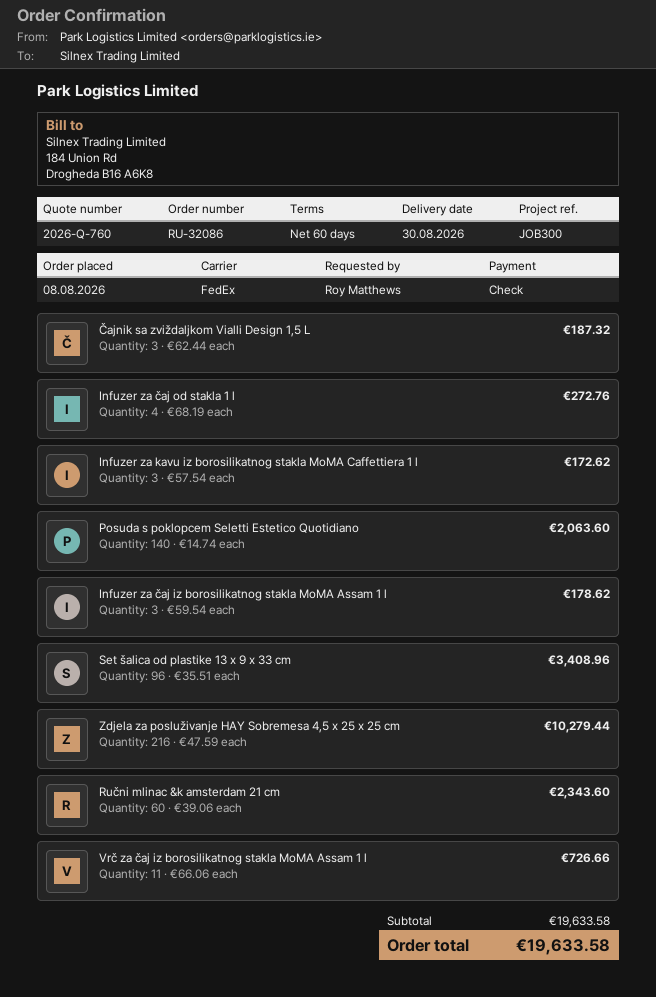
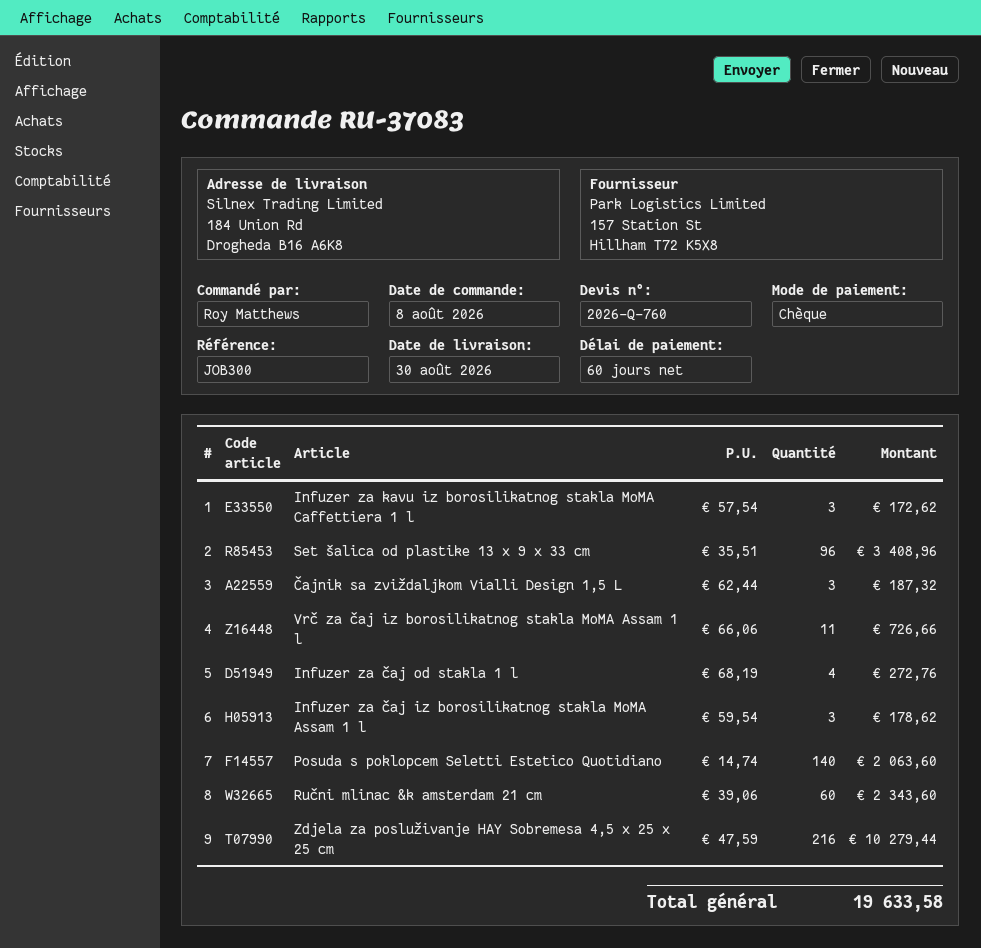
order number: RU-32086 -> RU-37083

